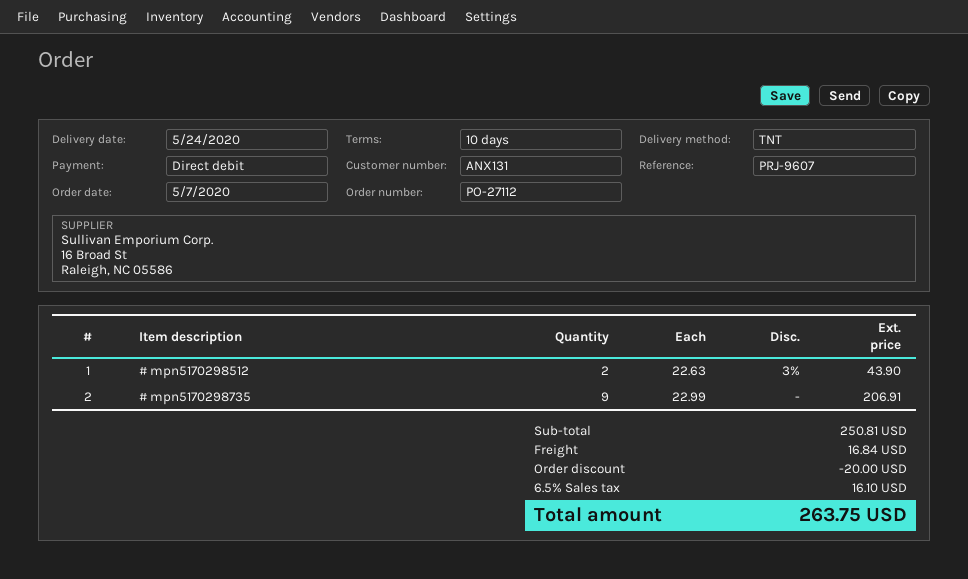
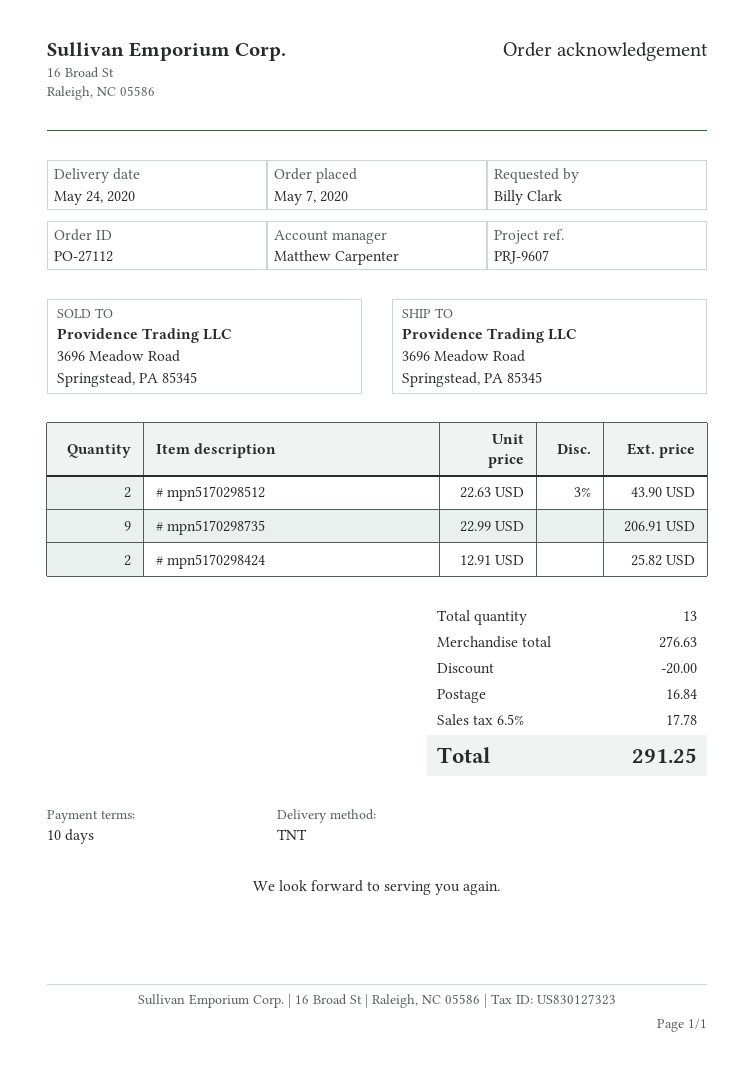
# mpn5170298424: none -> 2 x 12.91 = 25.82
subtotal: 250.81 -> 276.63
tax: 6.5% = 16.10 -> 6.5% = 17.78
total: 263.75 -> 291.25

